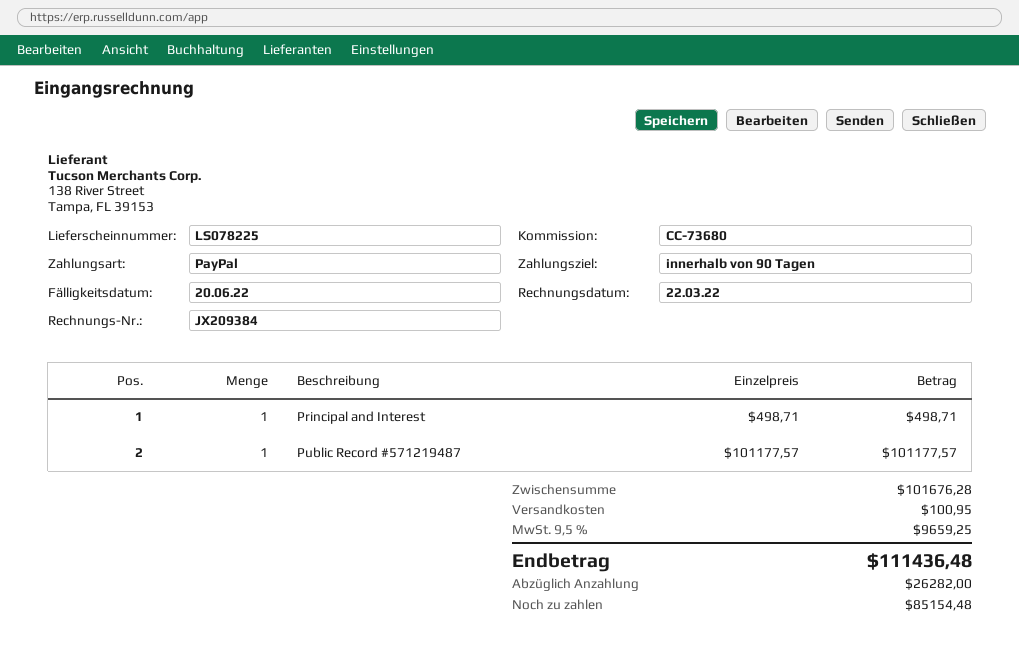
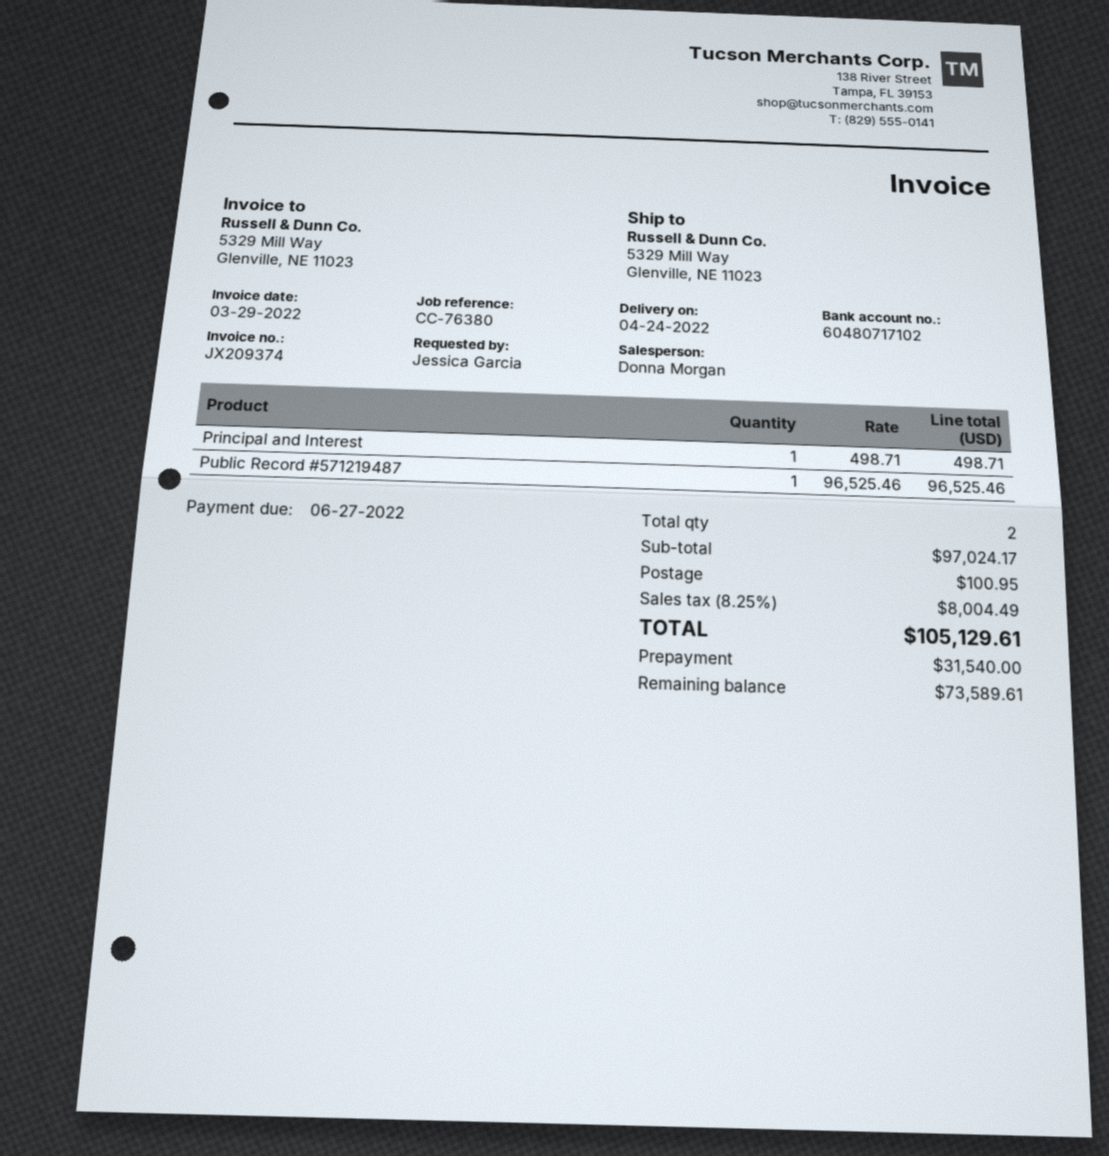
invoice number: JX209384 -> JX209374
invoice date: 2022-03-22 -> 2022-03-29
due date: 2022-06-20 -> 2022-06-27
reference: CC-73680 -> CC-76380
Public Record #571219487: 1 x 101177.57 = 101177.57 -> 1 x 96525.46 = 96525.46
subtotal: 101676.28 -> 97024.17
tax: 9.5% = 9659.25 -> 8.25% = 8004.49
total: 111436.48 -> 105129.61
deposit: 26282.00 -> 31540.00
balance: 85154.48 -> 73589.61

